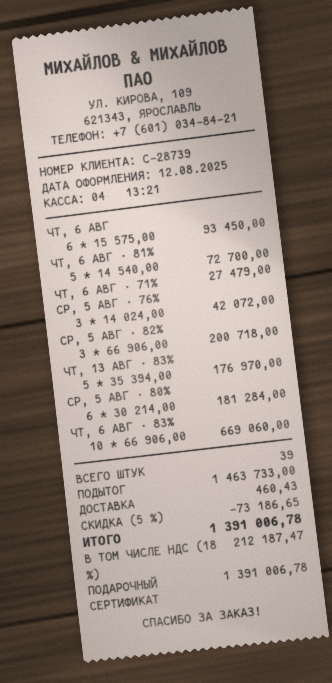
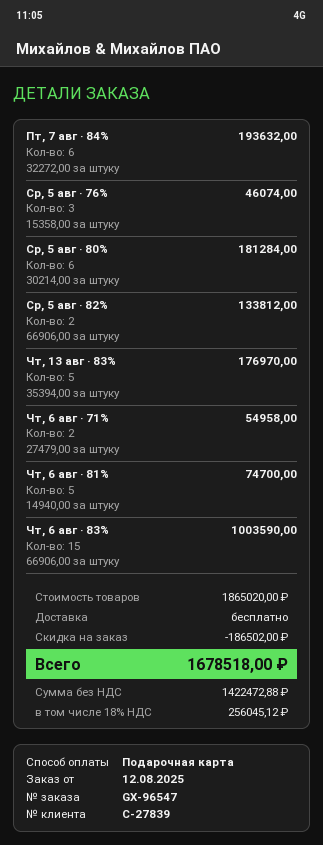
customer number: C-28739 -> C-27839
ЧТ, 6 АВГ: 6 x 15575.00 = 93450.00 -> none
ЧТ, 6 АВГ · 81%: 5 x 14540.00 = 72700.00 -> 5 x 14940.00 = 74700.00
ЧТ, 6 АВГ · 71%: 1 x 27479.00 = 27479.00 -> 2 x 27479.00 = 54958.00
СР, 5 АВГ · 76%: 3 x 14024.00 = 42072.00 -> 3 x 15358.00 = 46074.00
СР, 5 АВГ · 82%: 3 x 66906.00 = 200718.00 -> 2 x 66906.00 = 133812.00
ЧТ, 6 АВГ · 83%: 10 x 66906.00 = 669060.00 -> 15 x 66906.00 = 1003590.00
Пт, 7 авг · 84%: none -> 6 x 32272.00 = 193632.00
subtotal: 1463733.00 -> 1865020.00
discount: 73186.65 -> 186502.00
shipping: 460.43 -> 0.00
tax: 18% = 212187.47 -> 18% = 256045.12
total: 1391006.78 -> 1678518.00

